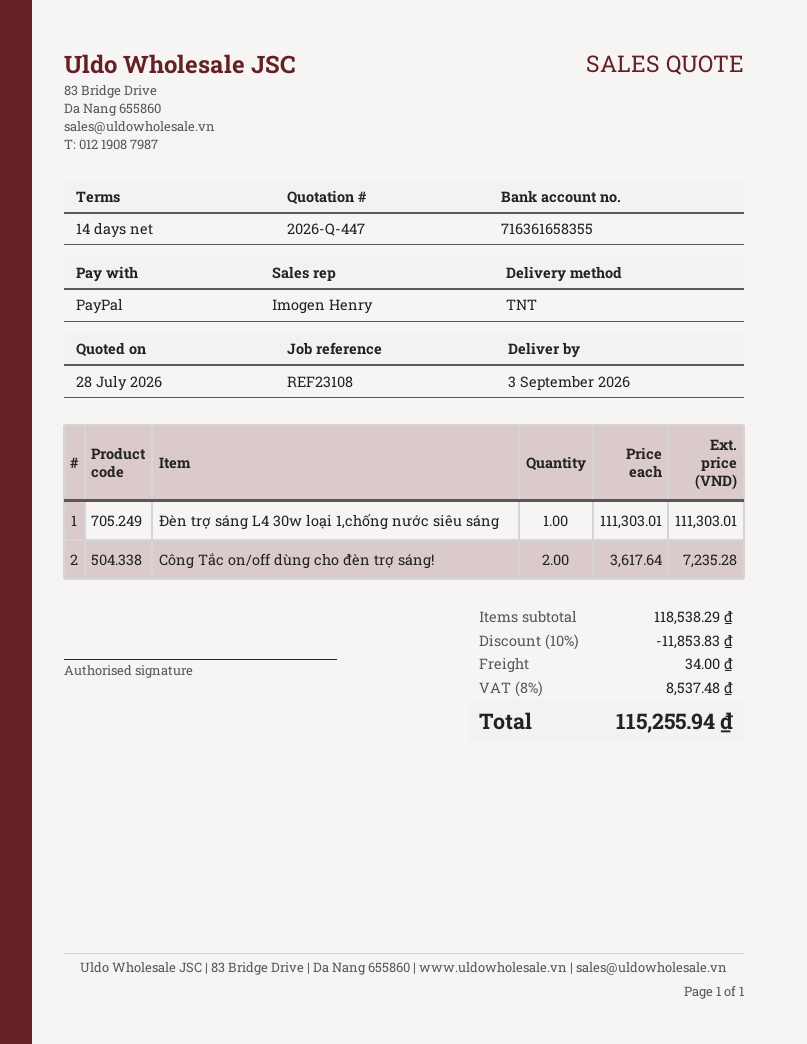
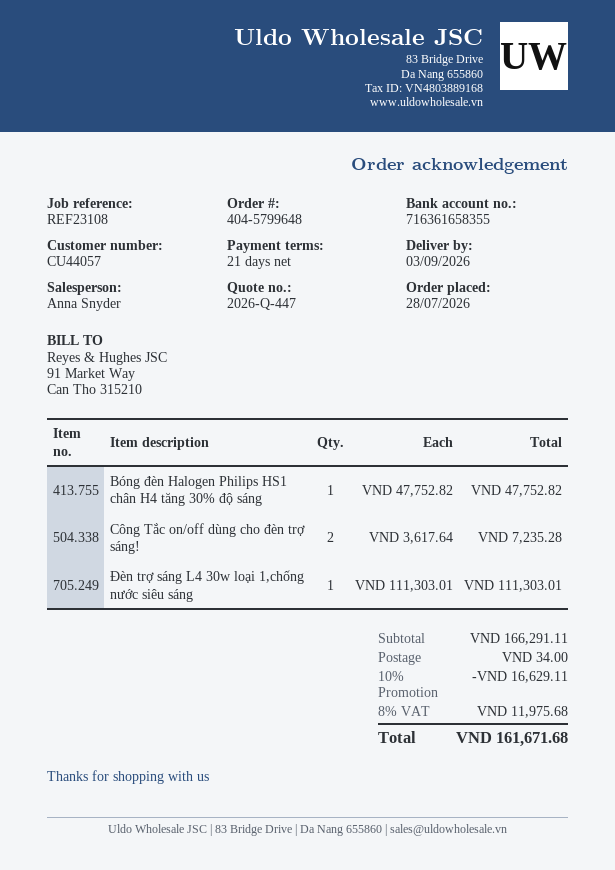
payment terms: 14 days -> 21 days
sales rep: Imogen Henry -> Anna Snyder
Bóng đèn Halogen Philips HS1 chân H4 tăng 30% độ sáng: none -> 1 x 47752.82 = 47752.82
subtotal: 118538.29 -> 166291.11
discount: 10% = 11853.83 -> 10% = 16629.11
tax: 8% = 8537.48 -> 8% = 11975.68
total: 115255.94 -> 161671.68

